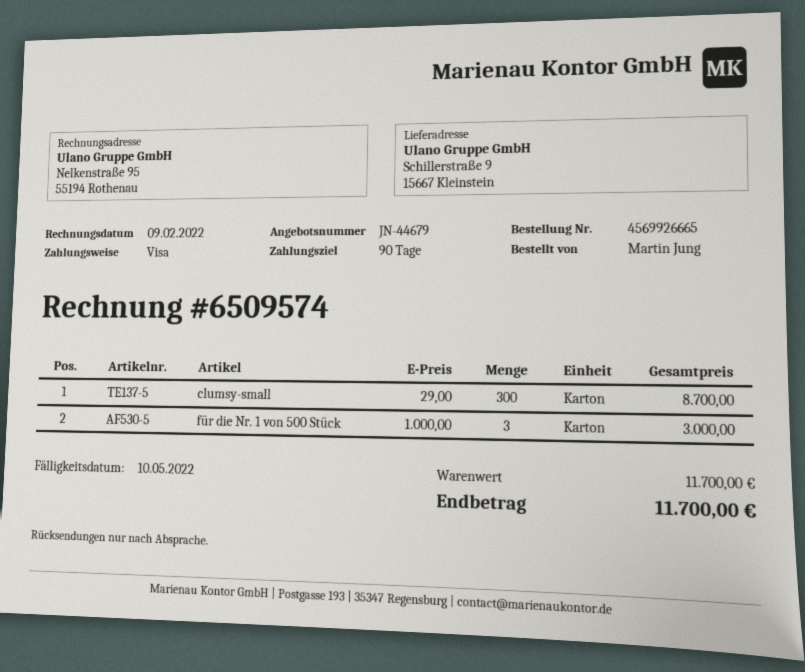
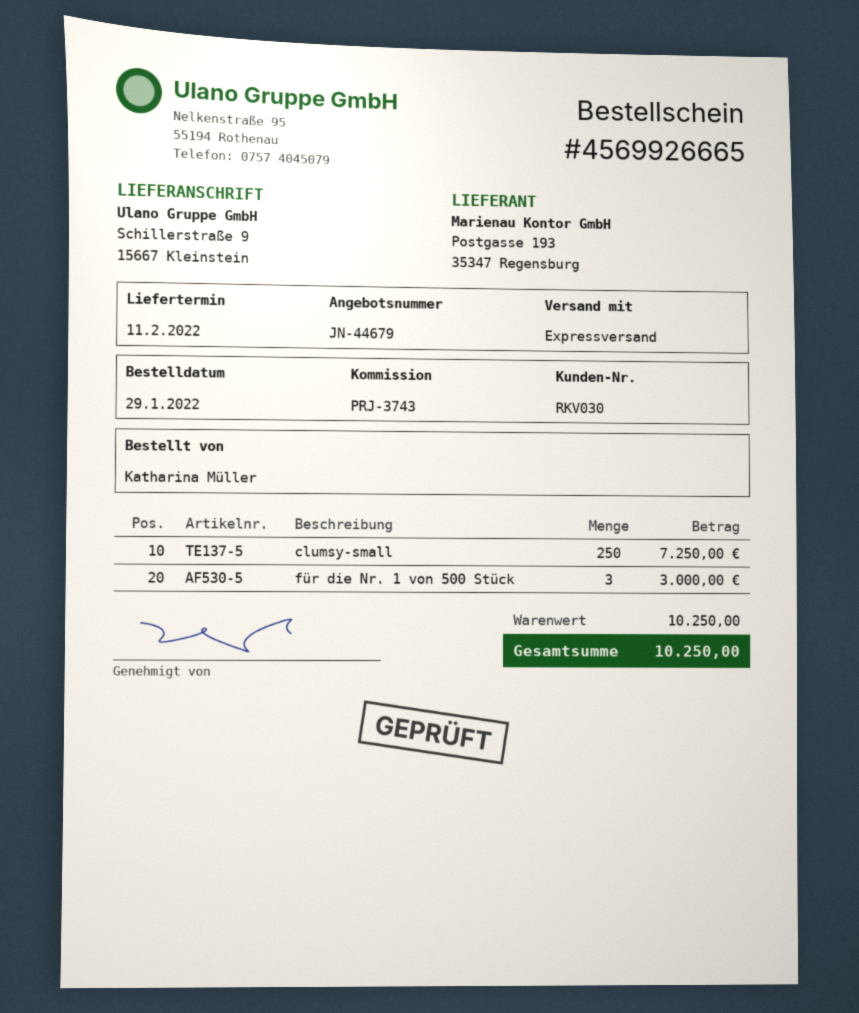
ordered by: Martin Jung -> Katharina Müller
clumsy-small: 300 for 8700.00 -> 250 for 7250.00
subtotal: 11700.00 -> 10250.00
total: 11700.00 -> 10250.00

